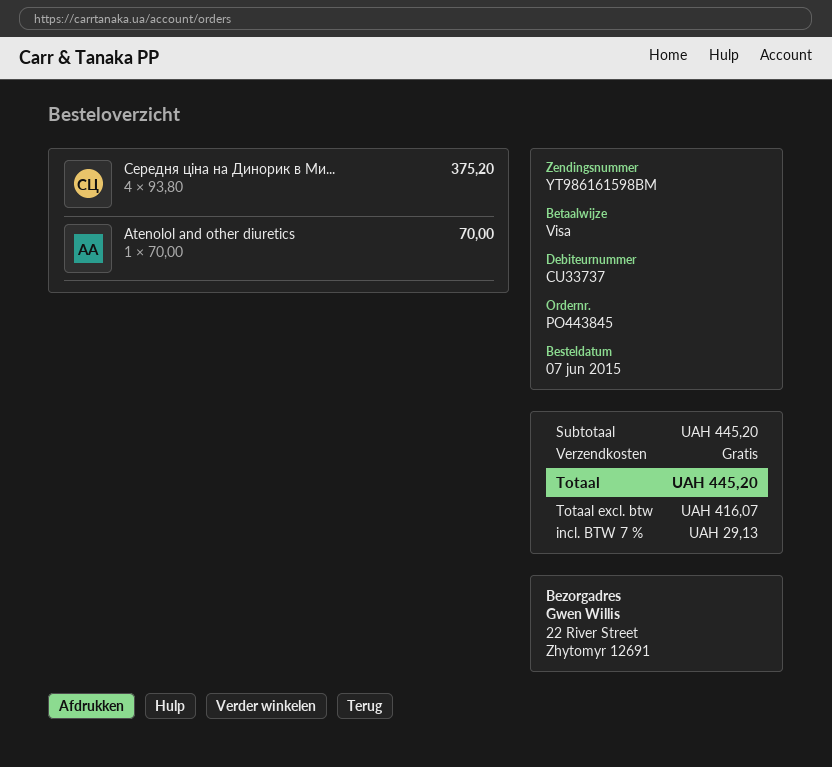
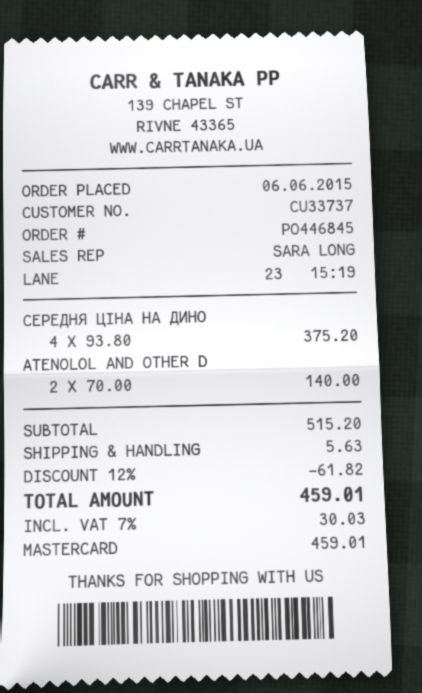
order number: PO443845 -> PO446845
order date: 2015-06-07 -> 2015-06-06
payment method: Visa -> Mastercard
Atenolol and other diuretics: 1 x 70.00 = 70.00 -> 2 x 70.00 = 140.00
subtotal: 445.20 -> 515.20
discount: none -> 12% = 61.82
shipping: 0.00 -> 5.63
tax: 7% = 29.13 -> 7% = 30.03
total: 445.20 -> 459.01

